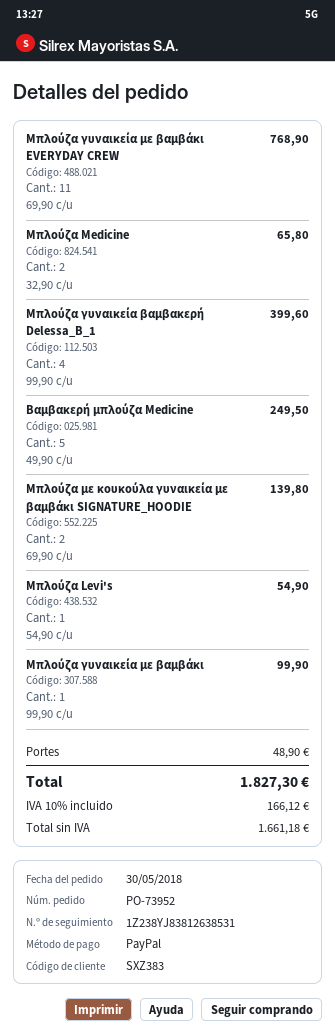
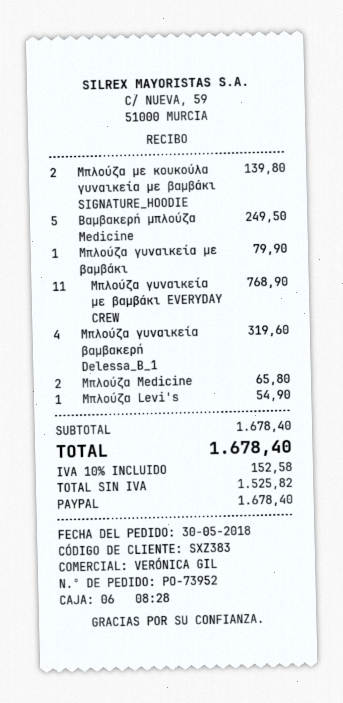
Μπλούζα γυναικεία βαμβακερή Delessa_B_1: 4 for 399.60 -> 4 for 319.60
Μπλούζα γυναικεία με βαμβάκι: 1 for 99.90 -> 1 for 79.90
shipping: 48.90 -> none
net: 1661.18 -> 1525.82
tax: 10% = 166.12 -> 10% = 152.58
total: 1827.30 -> 1678.40

